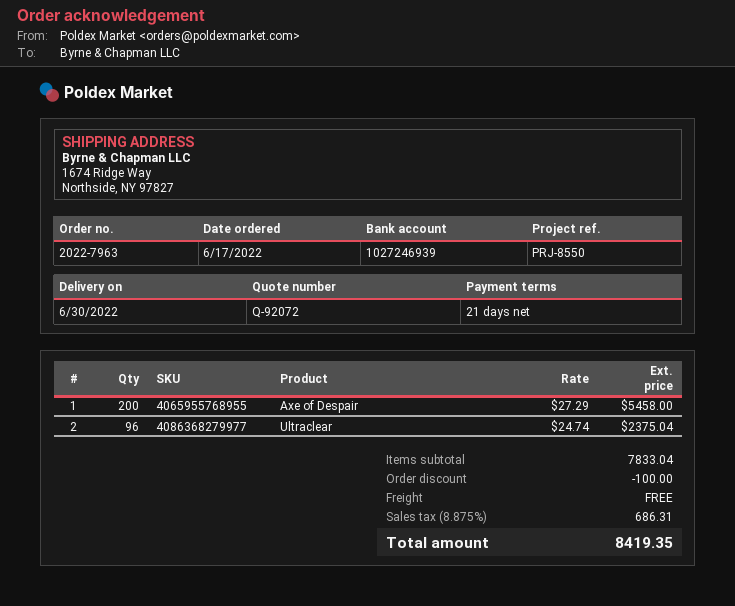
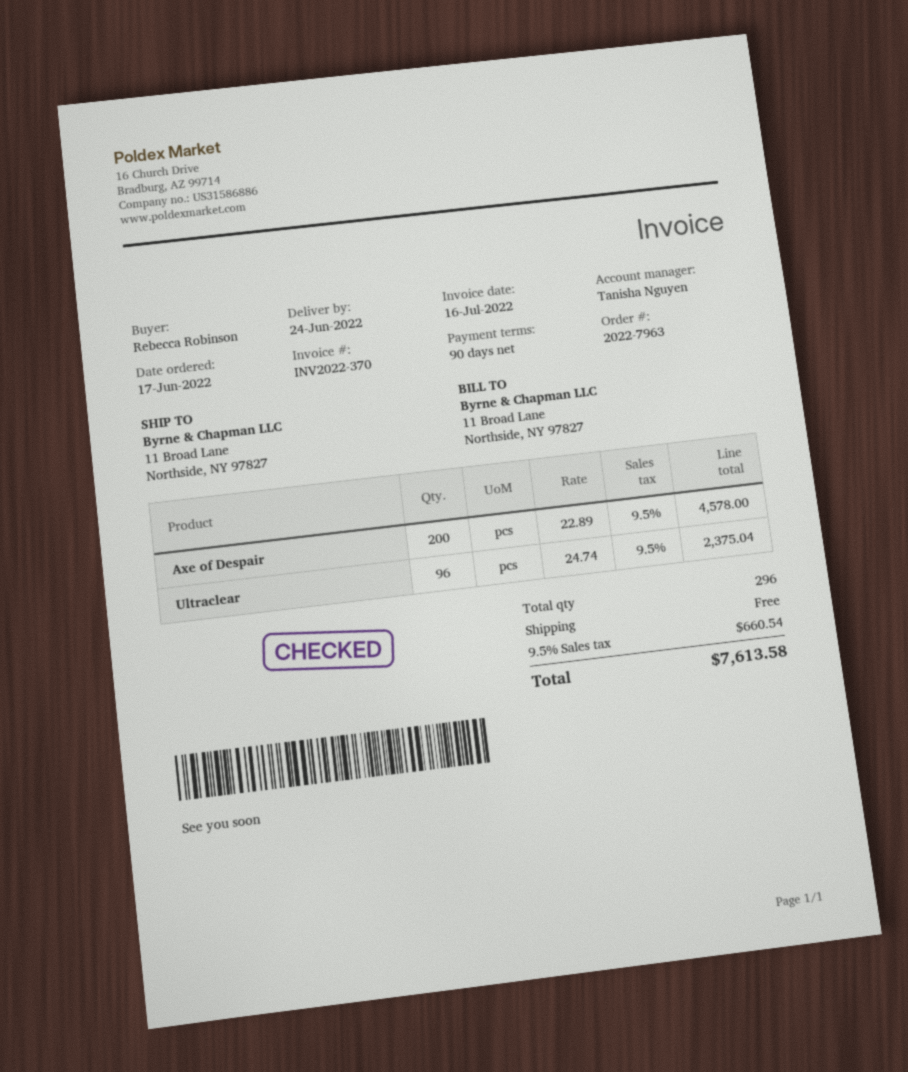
delivery date: 2022-06-30 -> 2022-06-24
payment terms: 21 days -> 90 days
ship to: 1674 Ridge Way, Northside, NY 97827 -> 11 Broad Lane, Northside, NY 97827
Axe of Despair: 200 x 27.29 = 5458.00 -> 200 x 22.89 = 4578.00
discount: 100.00 -> none
tax: 8.875% = 686.31 -> 9.5% = 660.54
total: 8419.35 -> 7613.58

